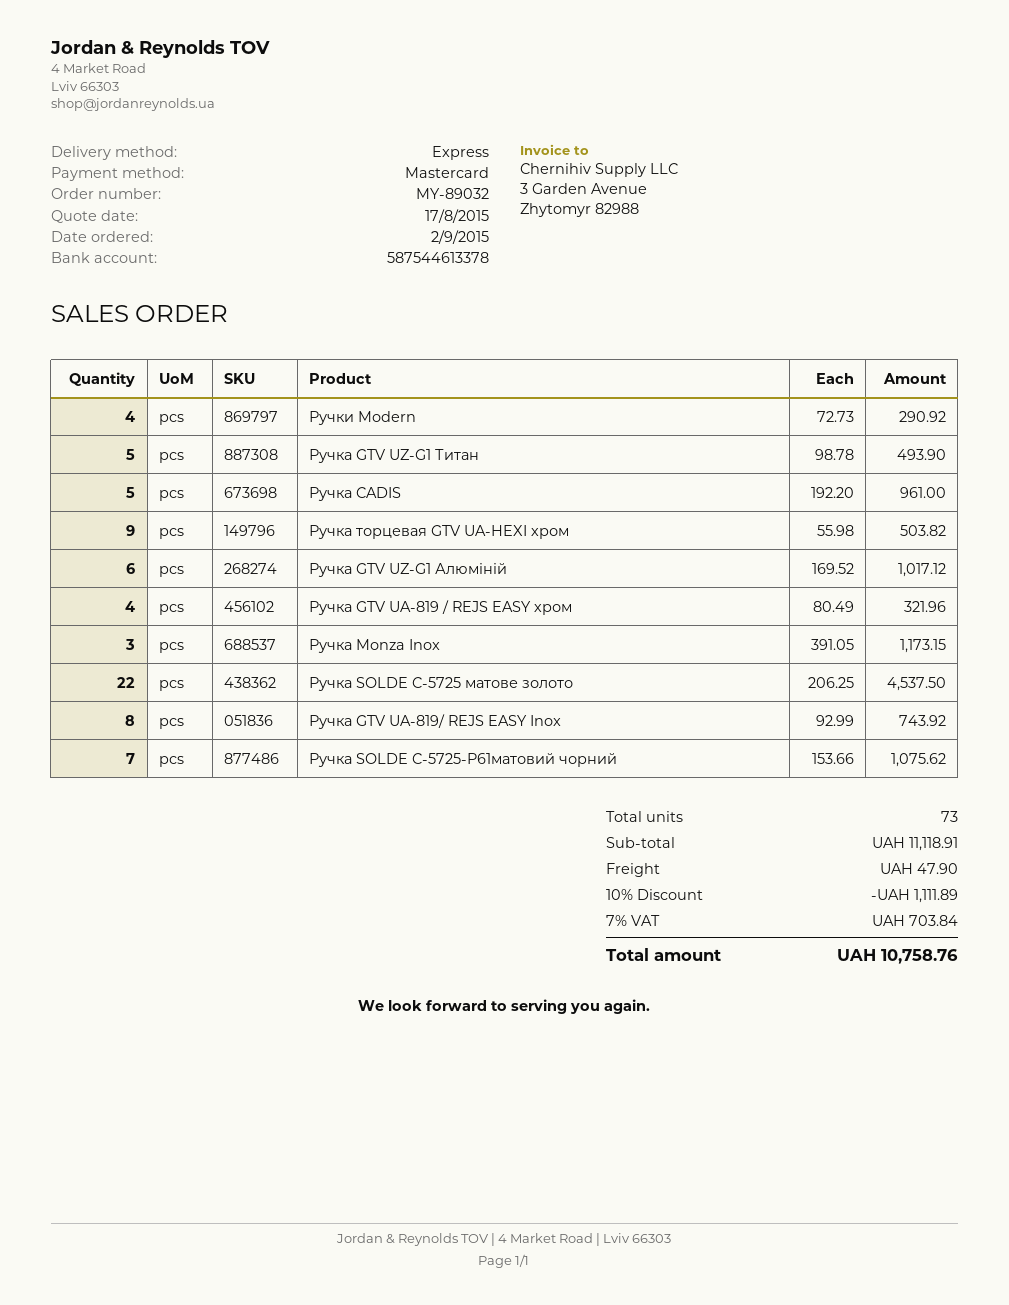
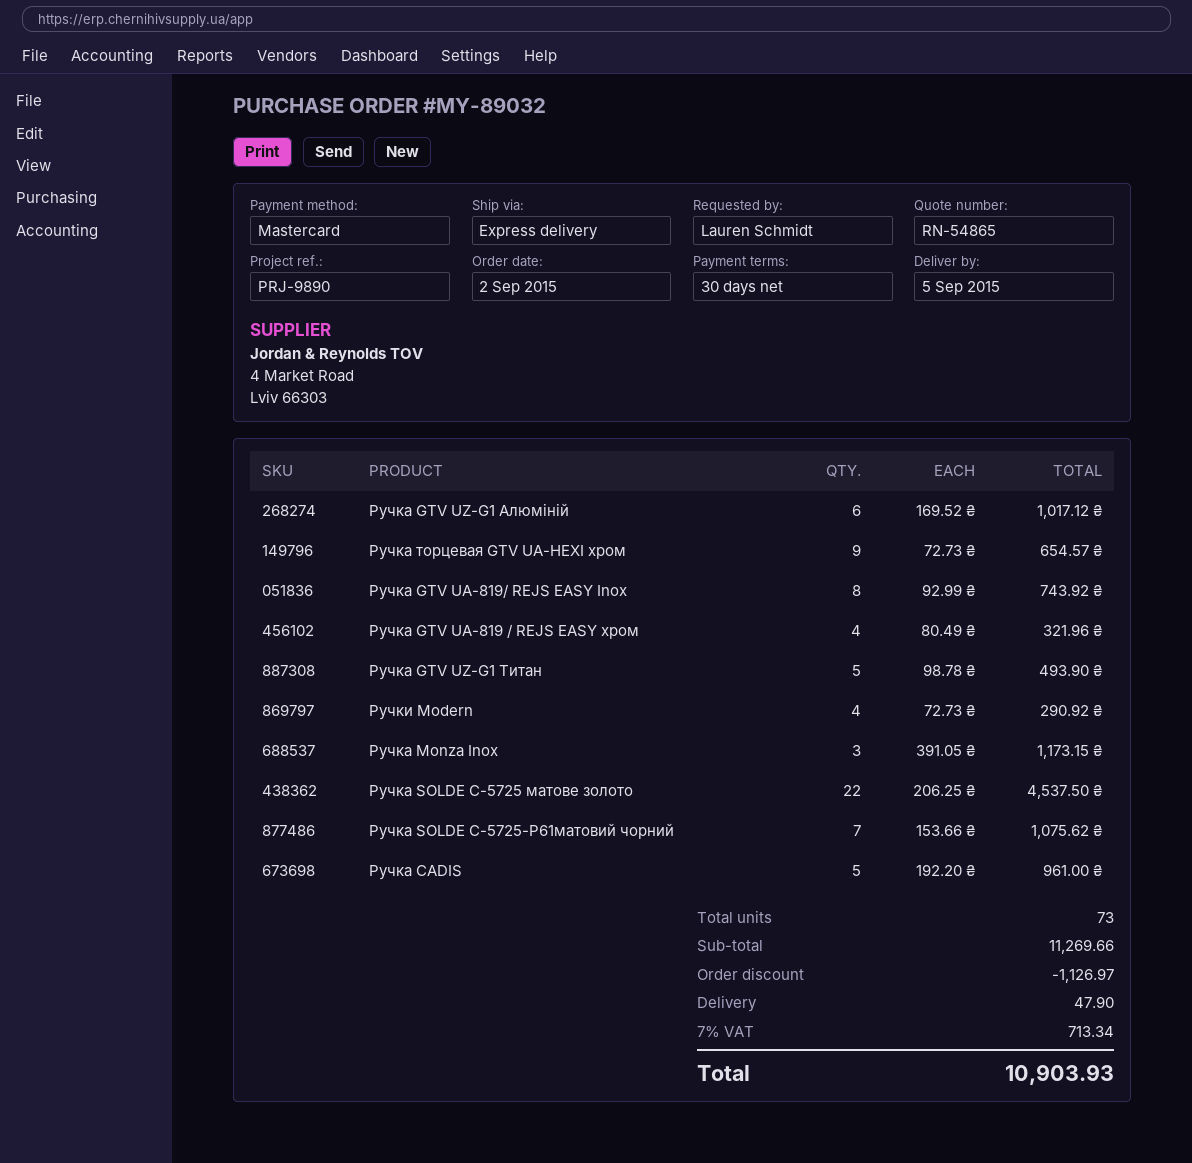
Ручка торцевая GTV UA-HEXI хром: 9 x 55.98 = 503.82 -> 9 x 72.73 = 654.57
subtotal: 11118.91 -> 11269.66
discount: 1111.89 -> 1126.97
tax: 7% = 703.84 -> 7% = 713.34
total: 10758.76 -> 10903.93

